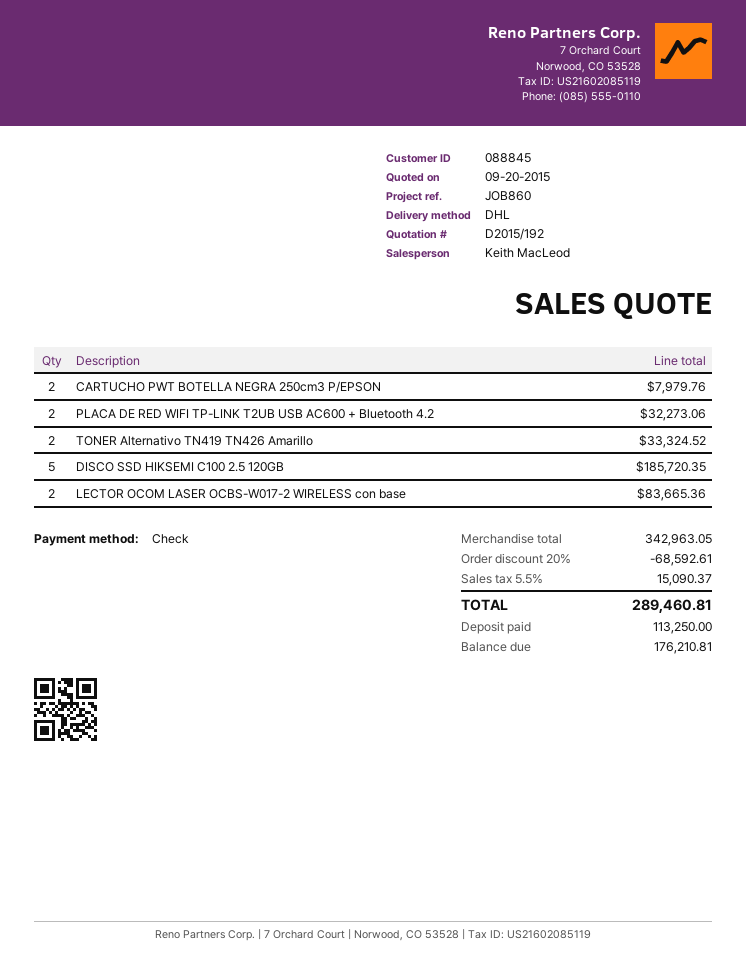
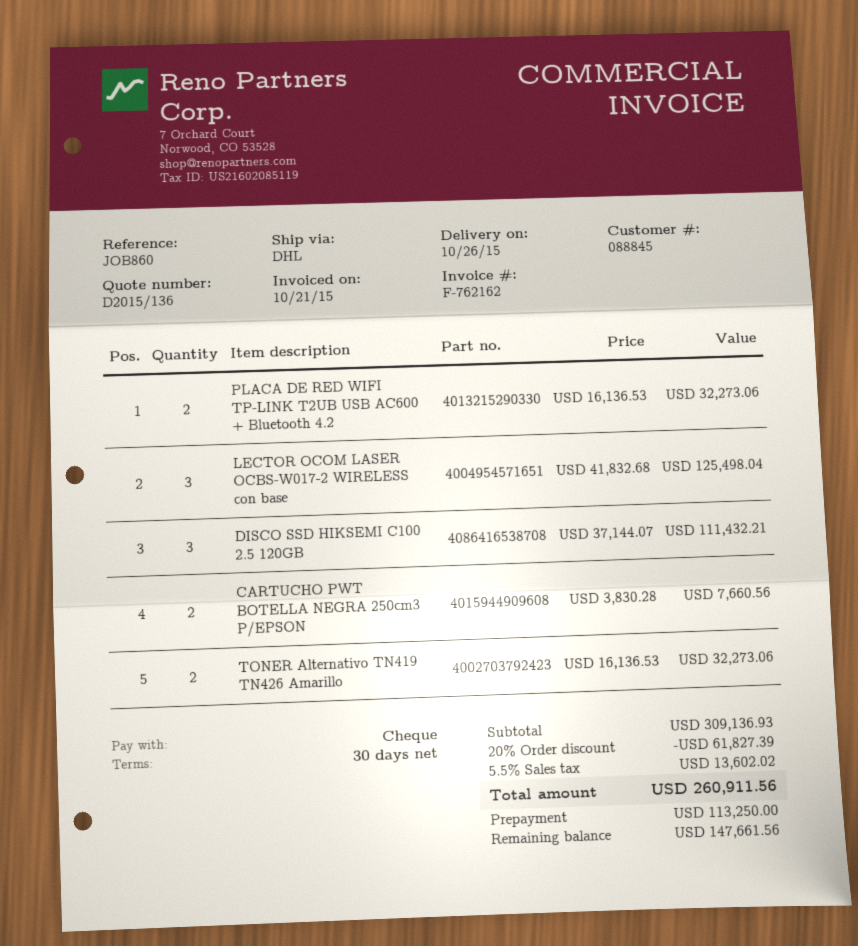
quote number: D2015/192 -> D2015/136
CARTUCHO PWT BOTELLA NEGRA 250cm3 P/EPSON: 2 for 7979.76 -> 2 for 7660.56
TONER Alternativo TN419 TN426 Amarillo: 2 for 33324.52 -> 2 for 32273.06
DISCO SSD HIKSEMI C100 2.5 120GB: 5 for 185720.35 -> 3 for 111432.21
LECTOR OCOM LASER OCBS-W017-2 WIRELESS con base: 2 for 83665.36 -> 3 for 125498.04
subtotal: 342963.05 -> 309136.93
discount: 20% = 68592.61 -> 20% = 61827.39
tax: 5.5% = 15090.37 -> 5.5% = 13602.02
total: 289460.81 -> 260911.56
balance: 176210.81 -> 147661.56

